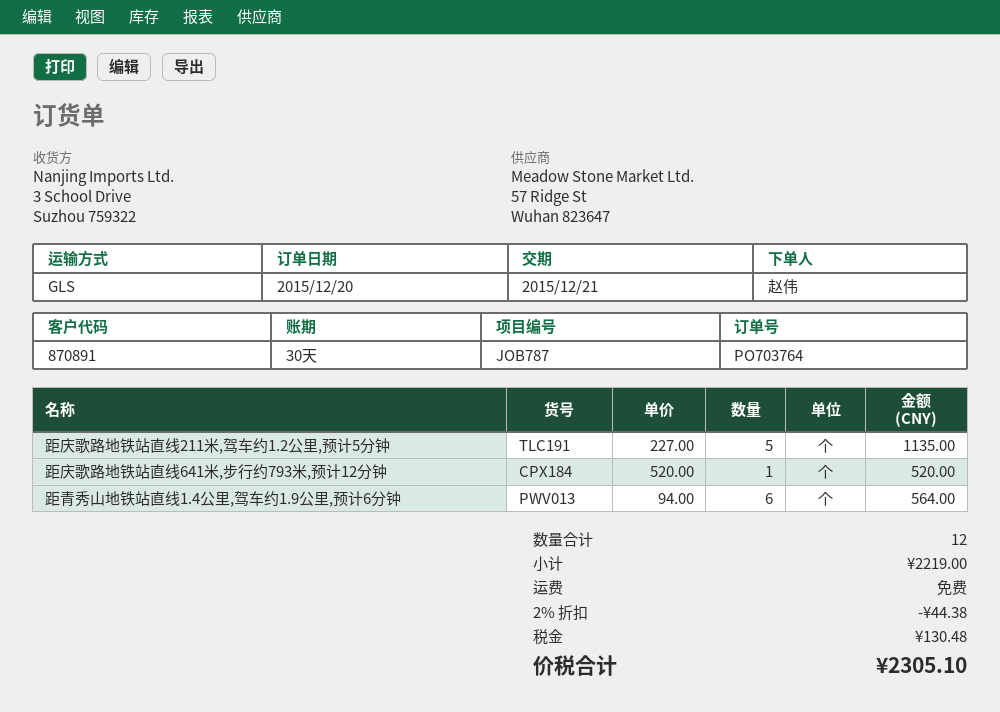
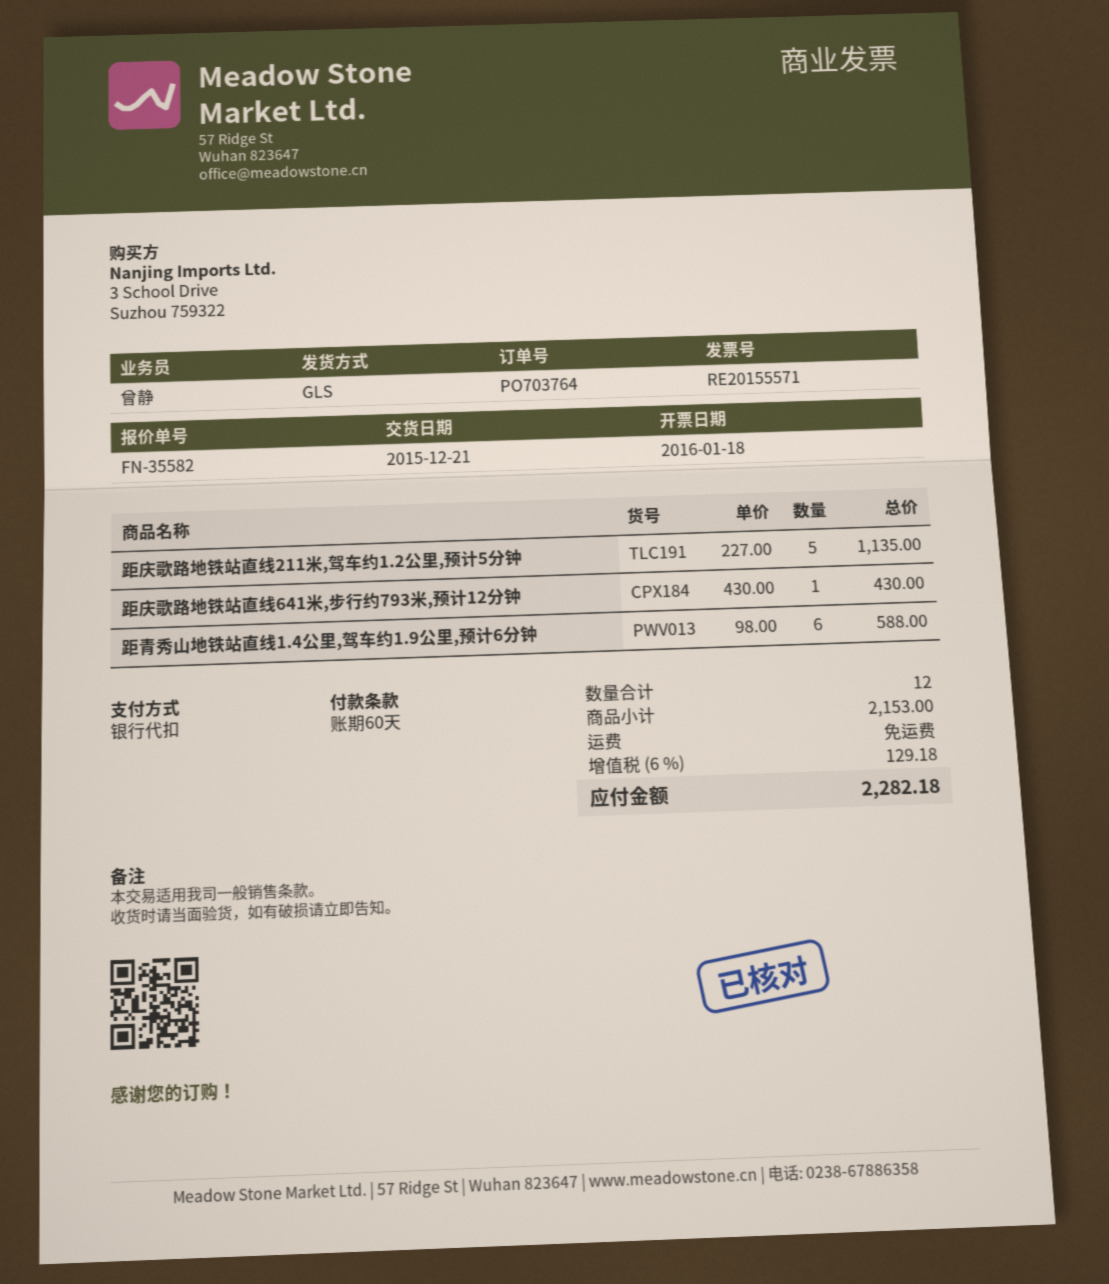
payment terms: 30 days -> 60 days
距庆歌路地铁站直线641米,步行约793米,预计12分钟: 1 x 520.00 = 520.00 -> 1 x 430.00 = 430.00
距青秀山地铁站直线1.4公里,驾车约1.9公里,预计6分钟: 6 x 94.00 = 564.00 -> 6 x 98.00 = 588.00
subtotal: 2219.00 -> 2153.00
discount: 2% = 44.38 -> none
tax: 130.48 -> 129.18
total: 2305.10 -> 2282.18

